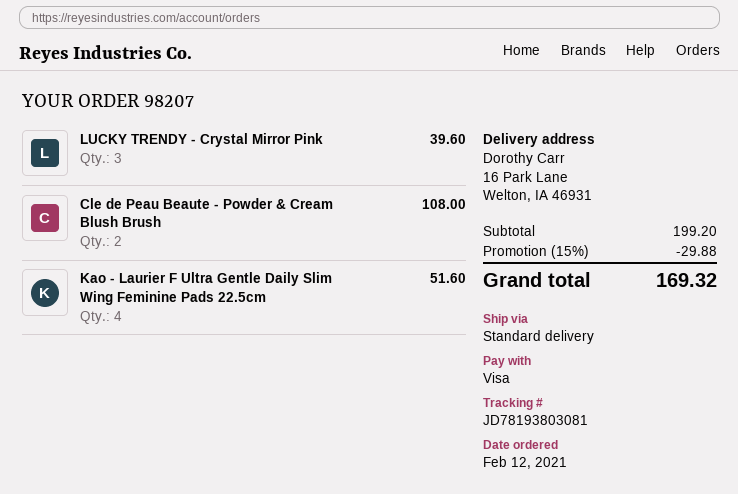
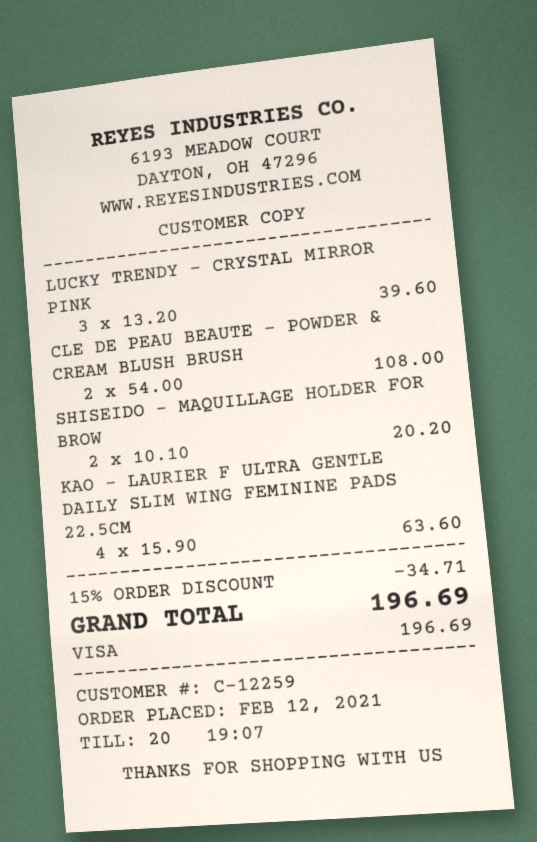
Kao - Laurier F Ultra Gentle Daily Slim Wing Feminine Pads 22.5cm: 4 for 51.60 -> 4 for 63.60
SHISEIDO - MAQUILLAGE HOLDER FOR BROW: none -> 2 for 20.20
discount: 15% = 29.88 -> 15% = 34.71
total: 169.32 -> 196.69

